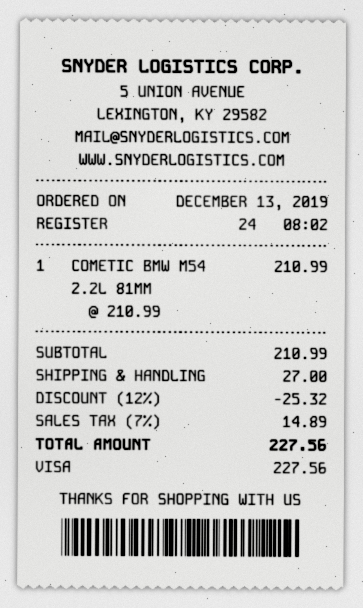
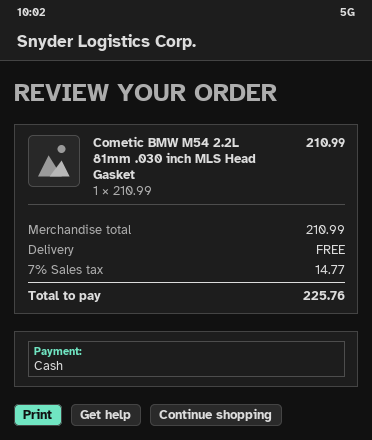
payment method: Visa -> cash
discount: 12% = 25.32 -> none
shipping: 27.00 -> 0.00
tax: 7% = 14.89 -> 7% = 14.77
total: 227.56 -> 225.76

